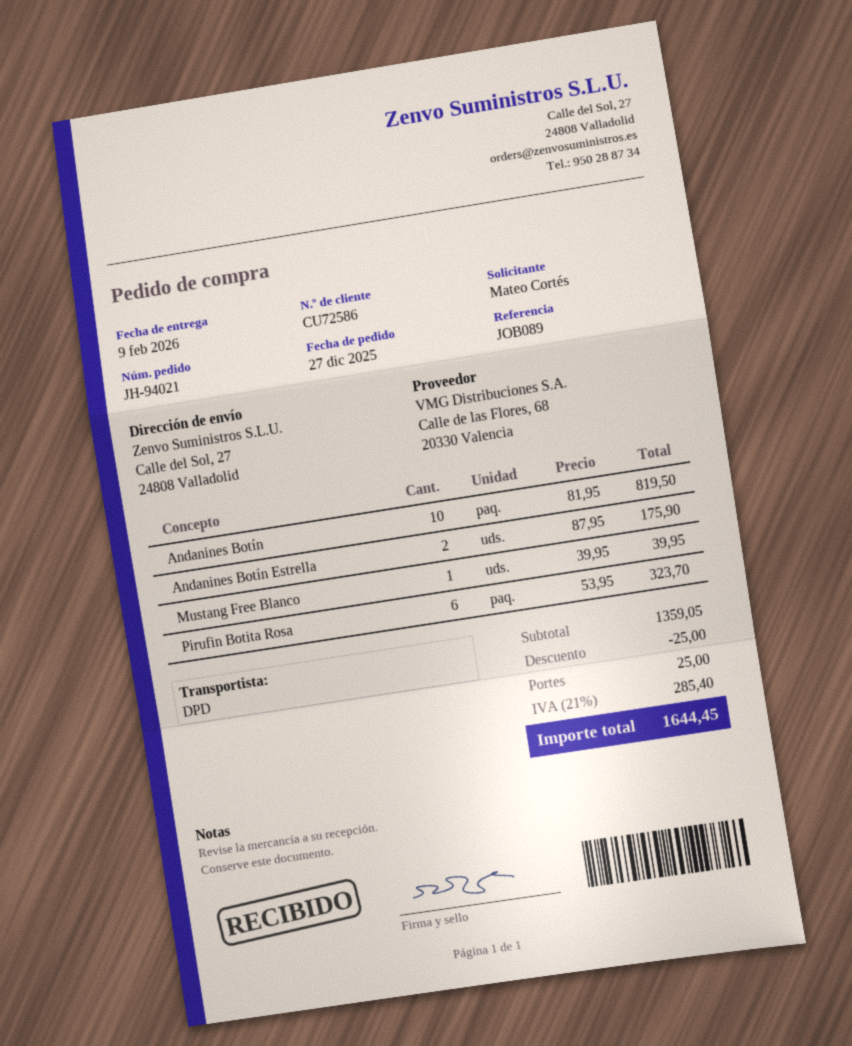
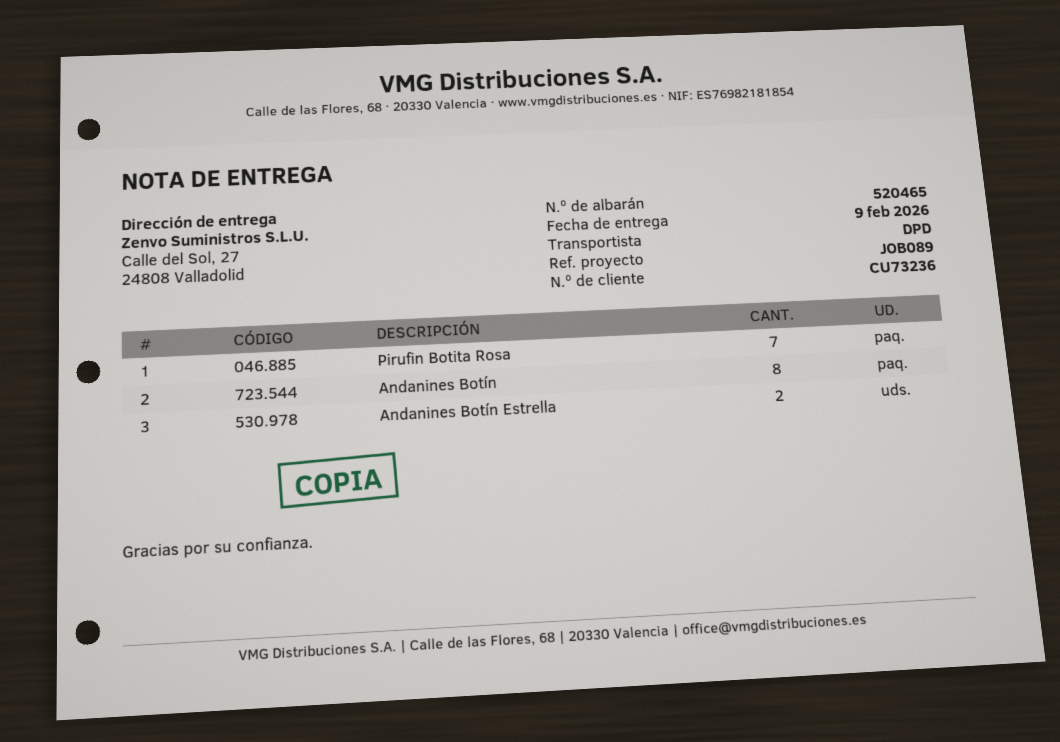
customer number: CU72586 -> CU73236
Andanines Botín: 10 -> 8
Mustang Free Blanco: 1 -> none
Pirufin Botita Rosa: 6 -> 7

